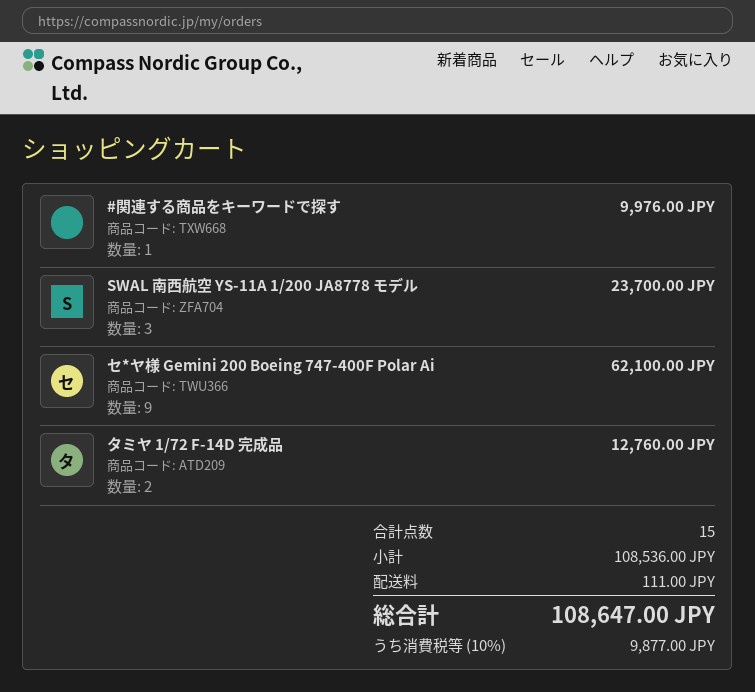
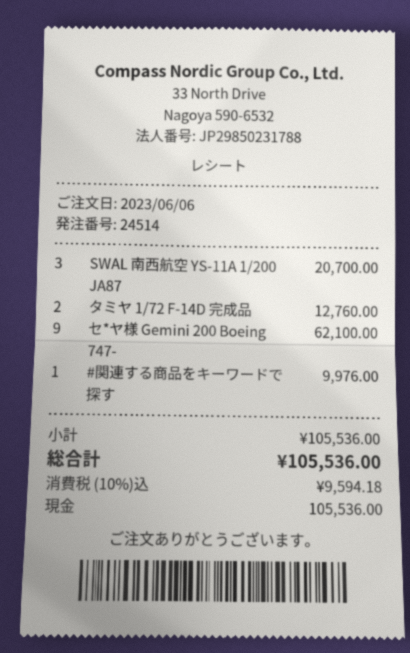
SWAL 南西航空 YS-11A 1/200 JA8778 モデル: 3 for 23700.00 -> 3 for 20700.00
subtotal: 108536.00 -> 105536.00
shipping: 111.00 -> none
tax: 10% = 9877.00 -> 10% = 9594.18
total: 108647.00 -> 105536.00

